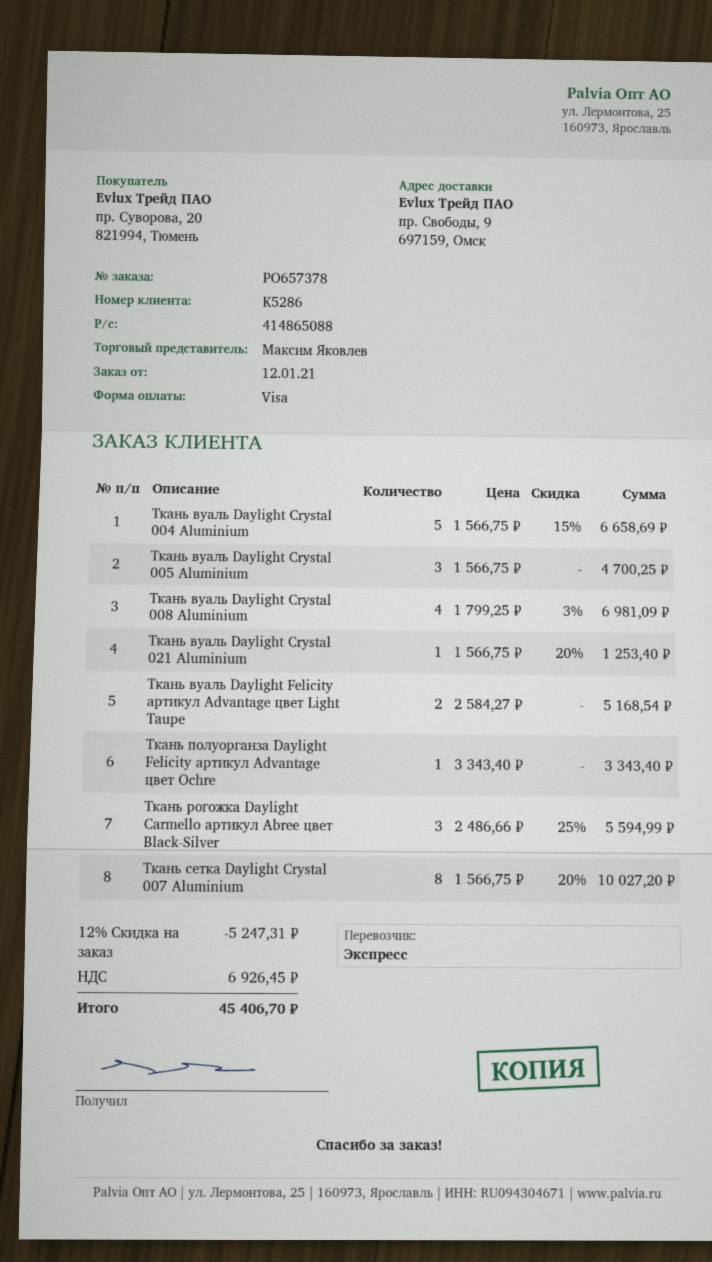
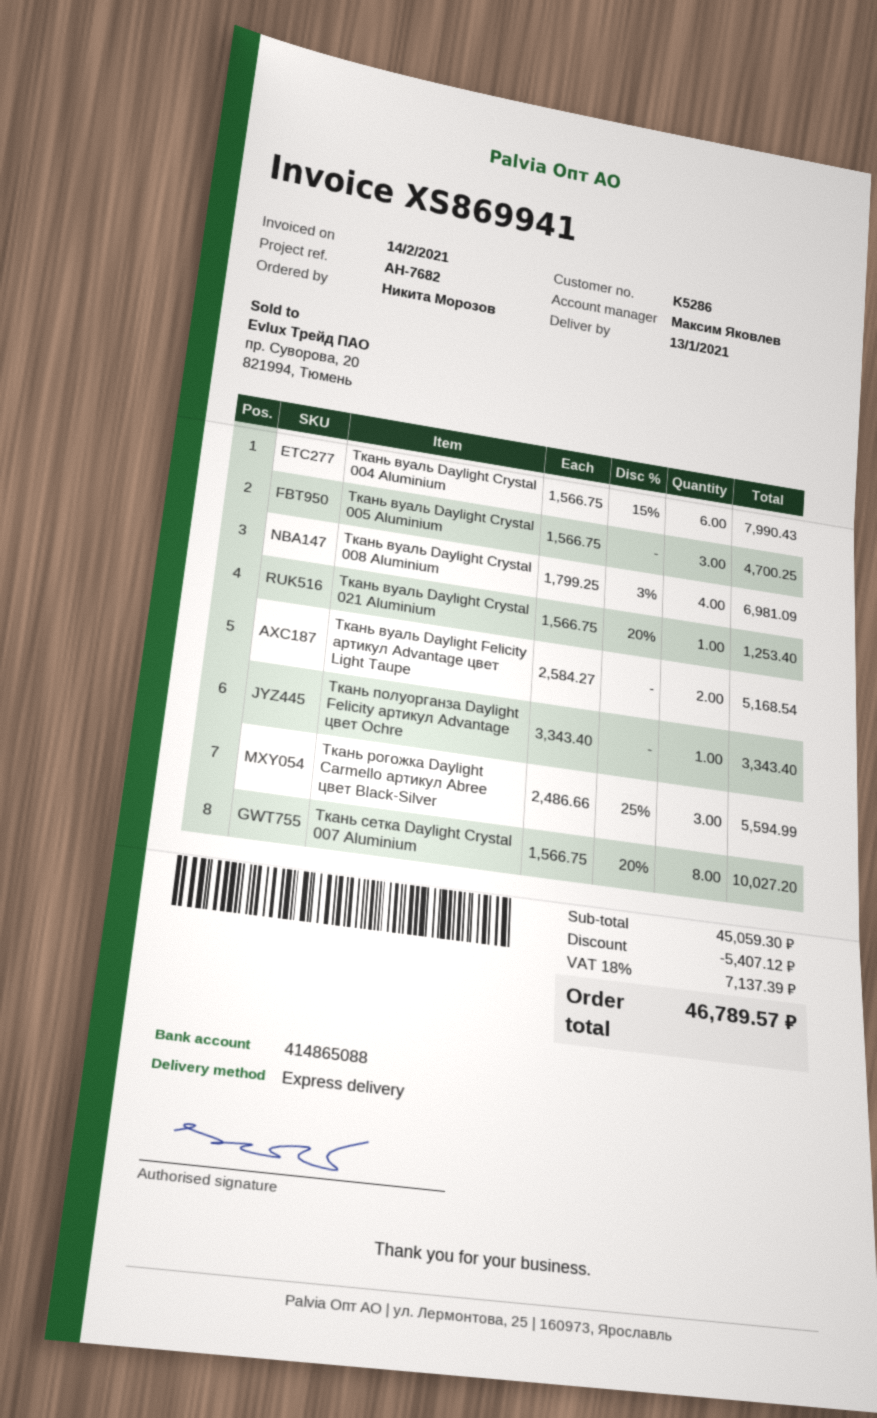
Ткань вуаль Daylight Crystal 004 Aluminium: 5 x 1566.75 - 15% = 6658.69 -> 6 x 1566.75 - 15% = 7990.43
discount: 5247.31 -> 5407.12
tax: 6926.45 -> 7137.39
total: 45406.70 -> 46789.57

